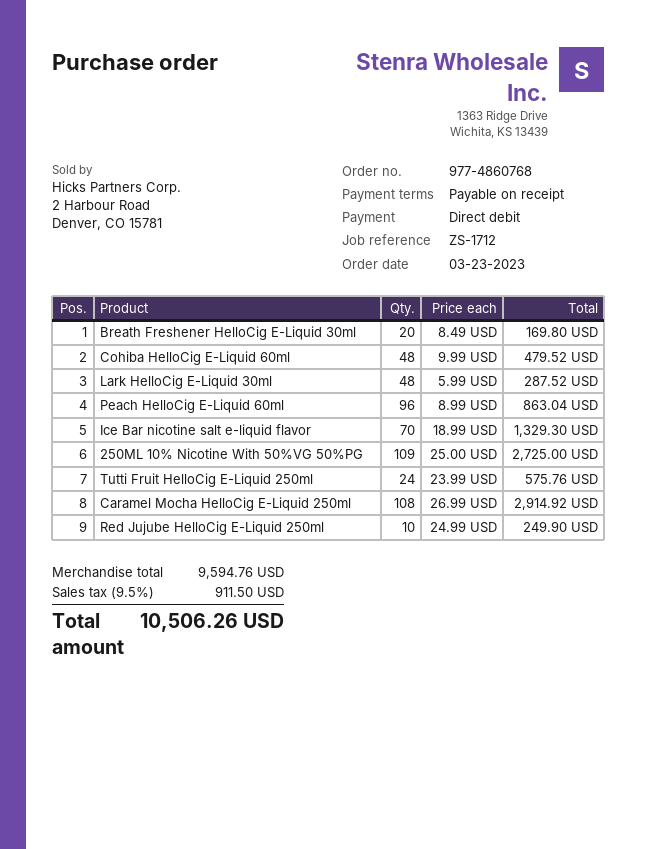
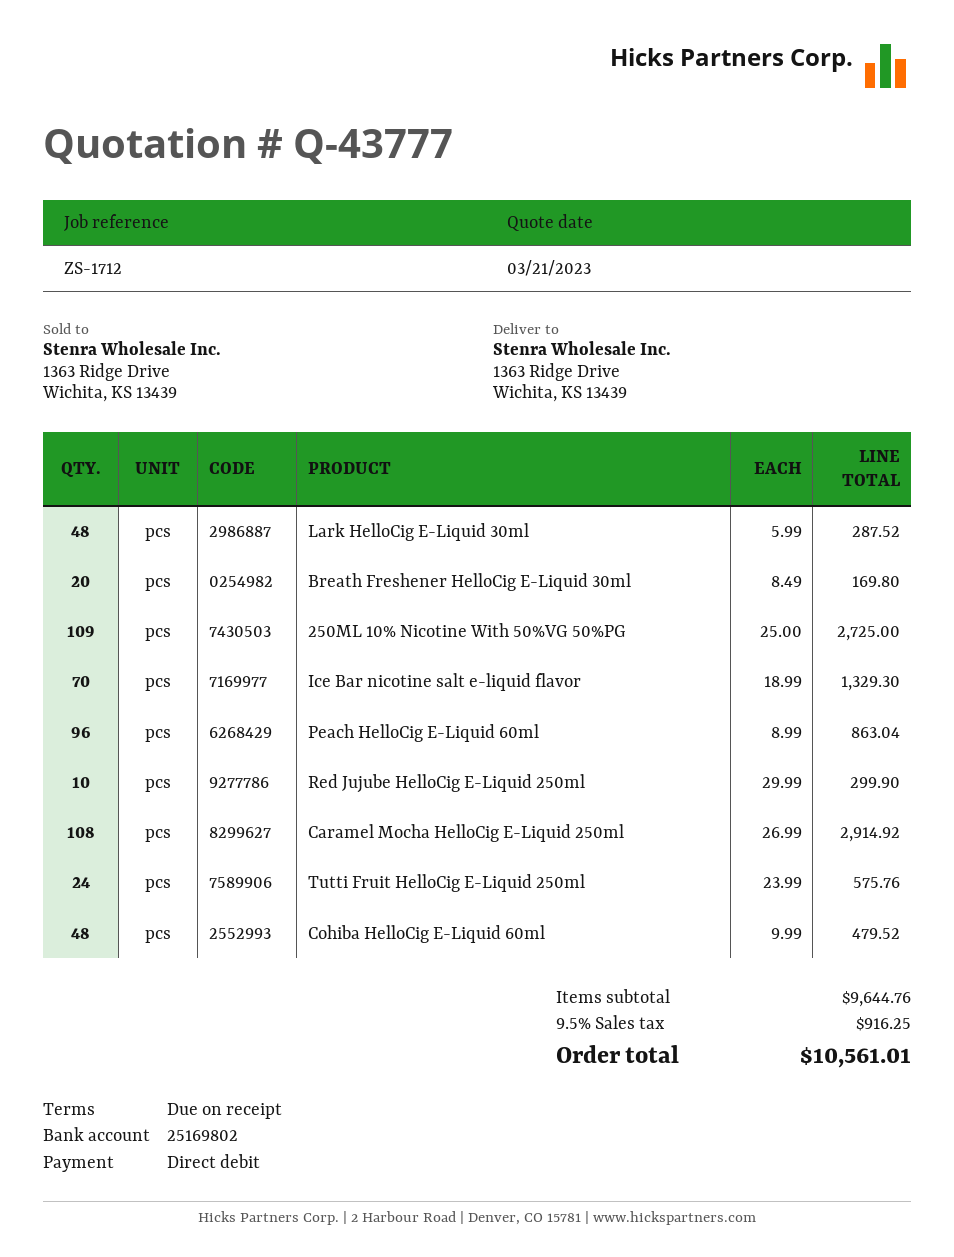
Red Jujube HelloCig E-Liquid 250ml: 10 x 24.99 = 249.90 -> 10 x 29.99 = 299.90
subtotal: 9594.76 -> 9644.76
tax: 9.5% = 911.50 -> 9.5% = 916.25
total: 10506.26 -> 10561.01

